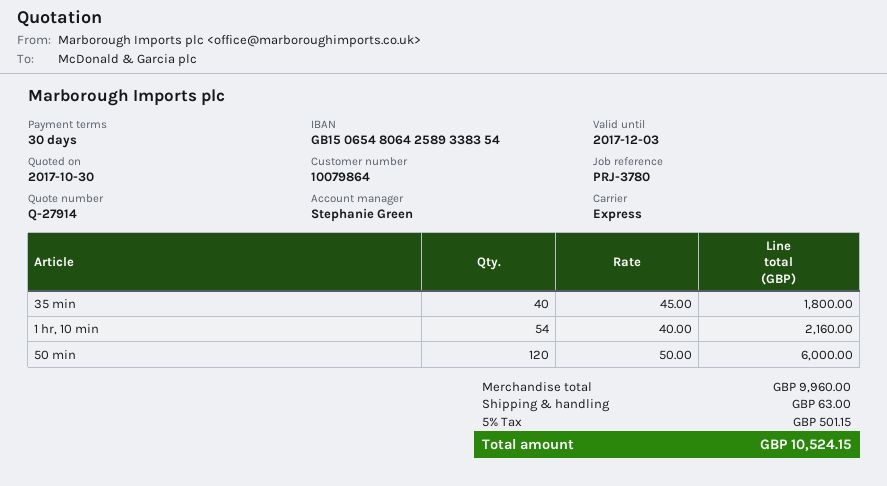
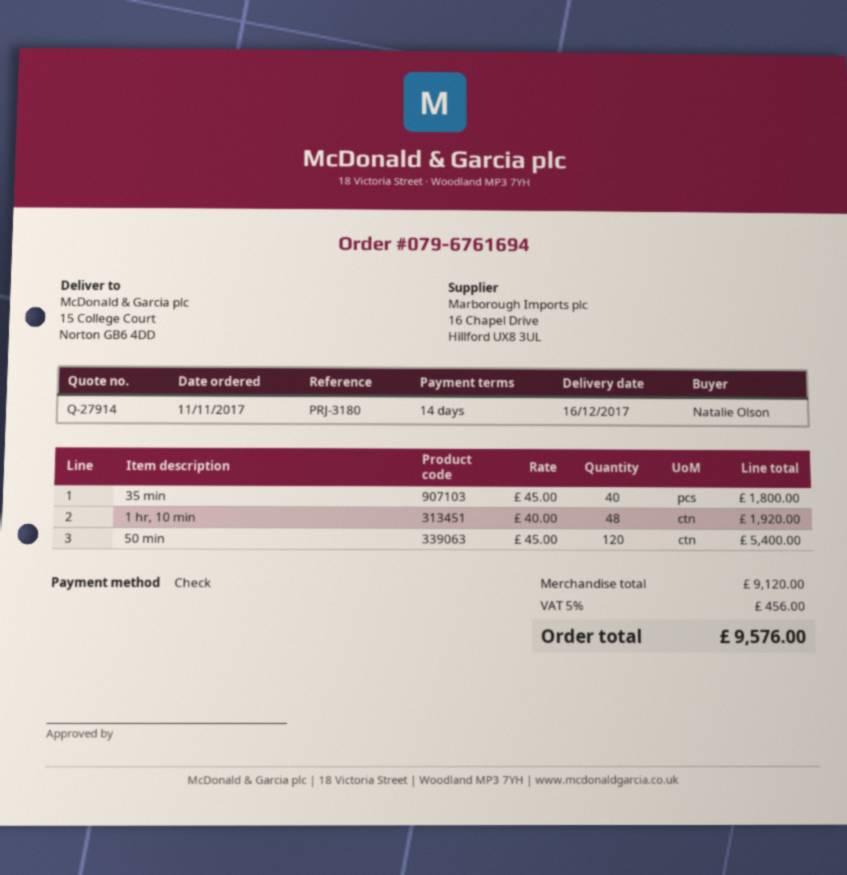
payment terms: 30 days -> 14 days
reference: PRJ-3780 -> PRJ-3180
1 hr, 10 min: 54 x 40.00 = 2160.00 -> 48 x 40.00 = 1920.00
50 min: 120 x 50.00 = 6000.00 -> 120 x 45.00 = 5400.00
subtotal: 9960.00 -> 9120.00
shipping: 63.00 -> none
tax: 5% = 501.15 -> 5% = 456.00
total: 10524.15 -> 9576.00

